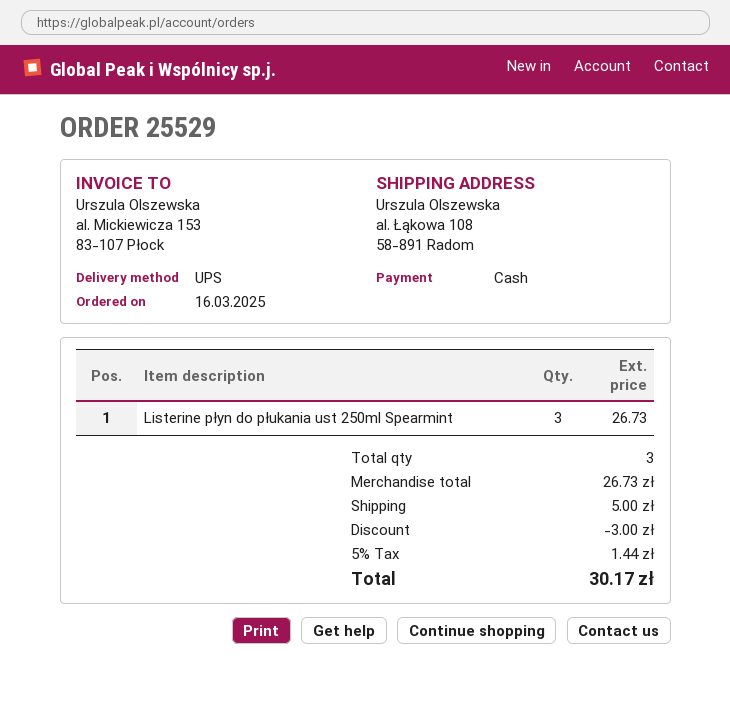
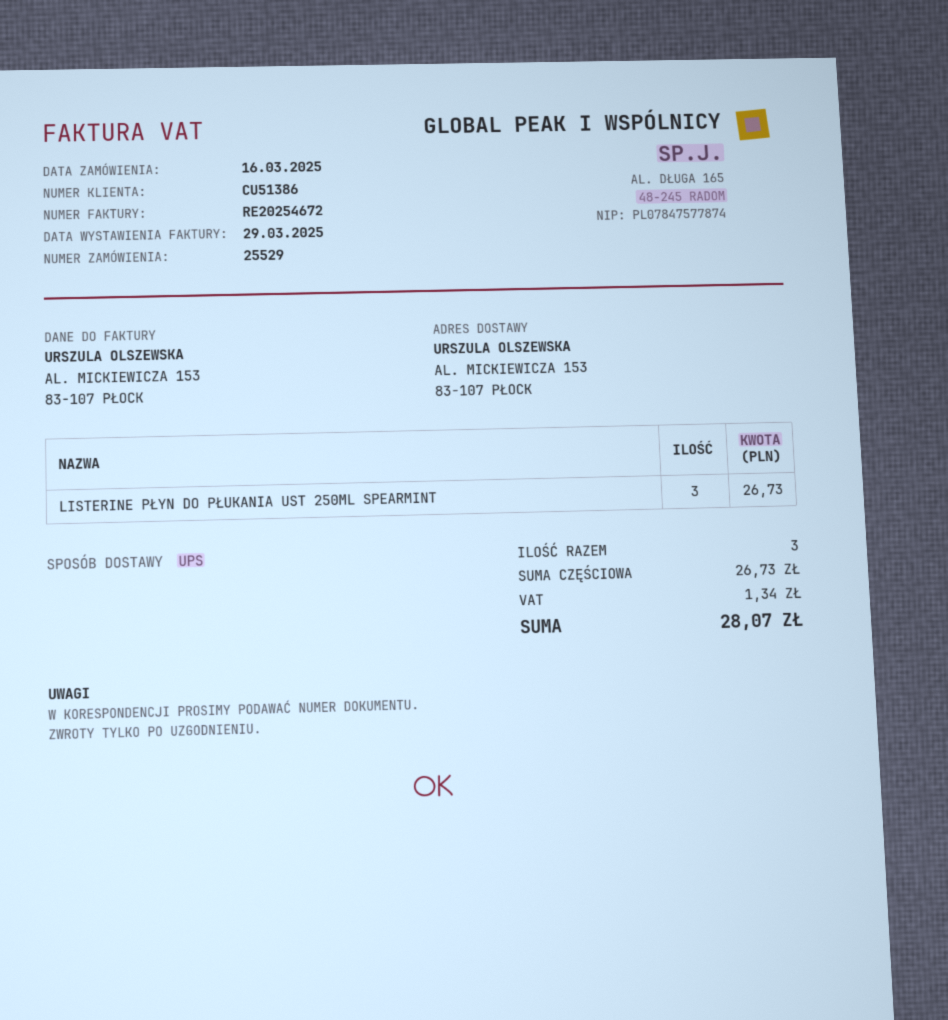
ship to: al. Łąkowa 108, 58-891 Radom -> AL. MICKIEWICZA 153, 83-107 PŁOCK
discount: 3.00 -> none
shipping: 5.00 -> none
tax: 1.44 -> 1.34
total: 30.17 -> 28.07

